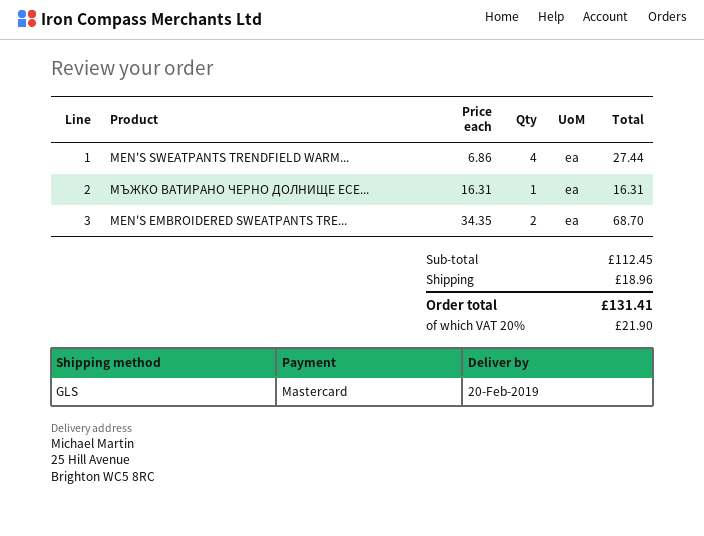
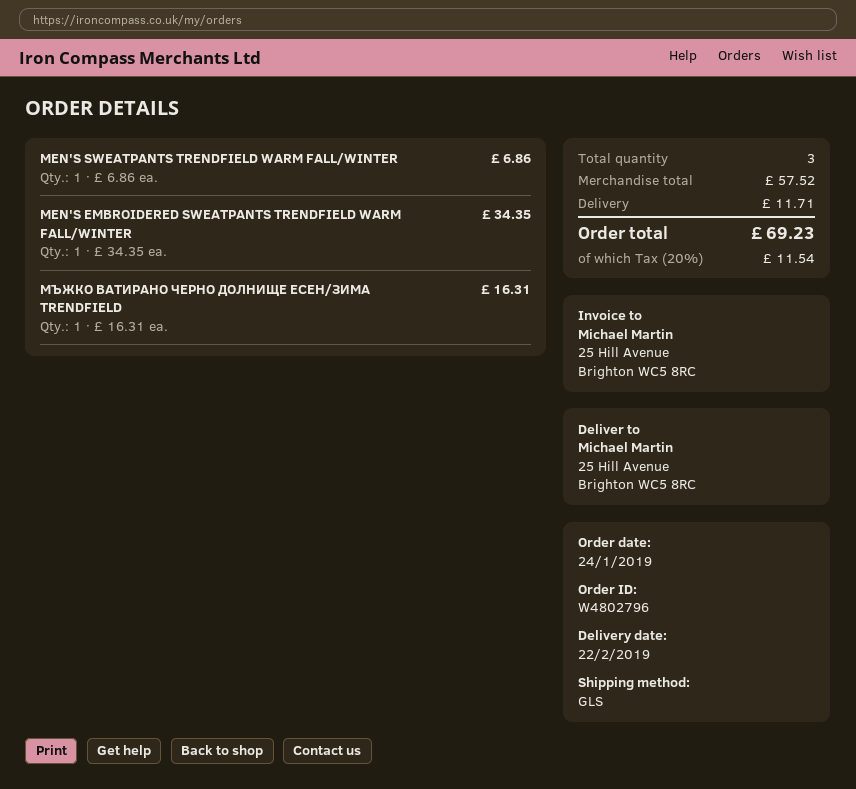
delivery date: 2019-02-20 -> 2019-02-22
MEN'S SWEATPANTS TRENDFIELD WARM...: 4 x 6.86 = 27.44 -> 1 x 6.86 = 6.86
MEN'S EMBROIDERED SWEATPANTS TRE...: 2 x 34.35 = 68.70 -> 1 x 34.35 = 34.35
subtotal: 112.45 -> 57.52
shipping: 18.96 -> 11.71
tax: 20% = 21.90 -> 20% = 11.54
total: 131.41 -> 69.23

